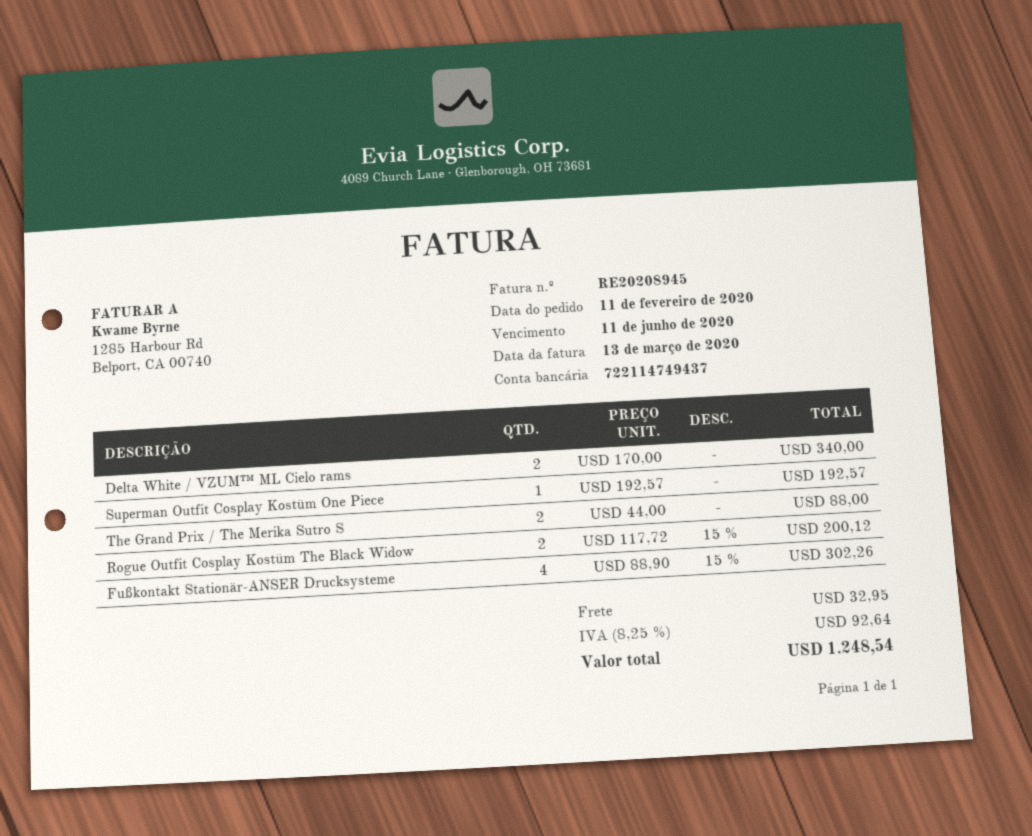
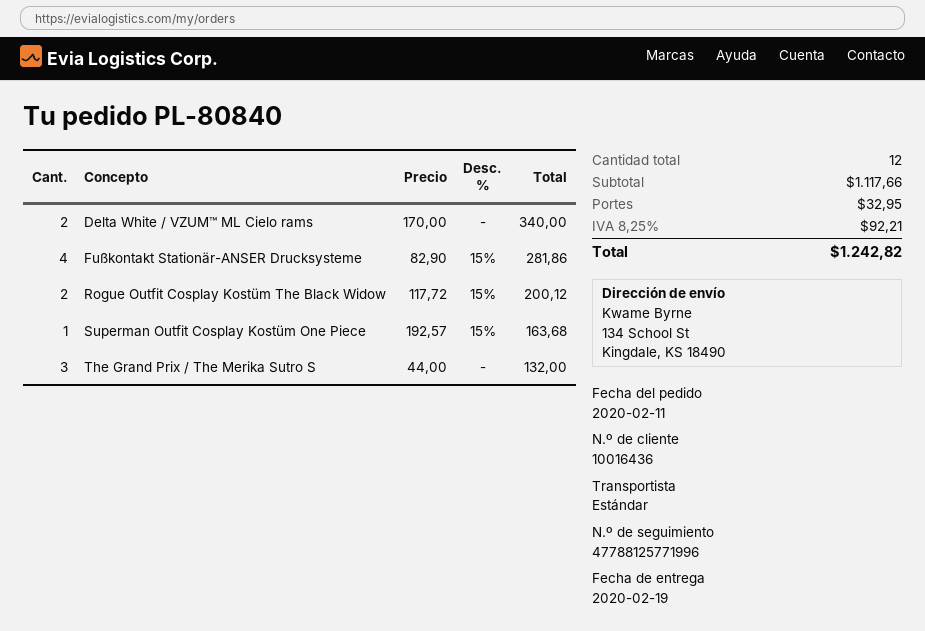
Superman Outfit Cosplay Kostüm One Piece: 1 x 192.57 = 192.57 -> 1 x 192.57 - 15% = 163.68
The Grand Prix / The Merika Sutro S: 2 x 44.00 = 88.00 -> 3 x 44.00 = 132.00
Fußkontakt Stationär-ANSER Drucksysteme: 4 x 88.90 - 15% = 302.26 -> 4 x 82.90 - 15% = 281.86
tax: 8.25% = 92.64 -> 8.25% = 92.21
total: 1248.54 -> 1242.82

